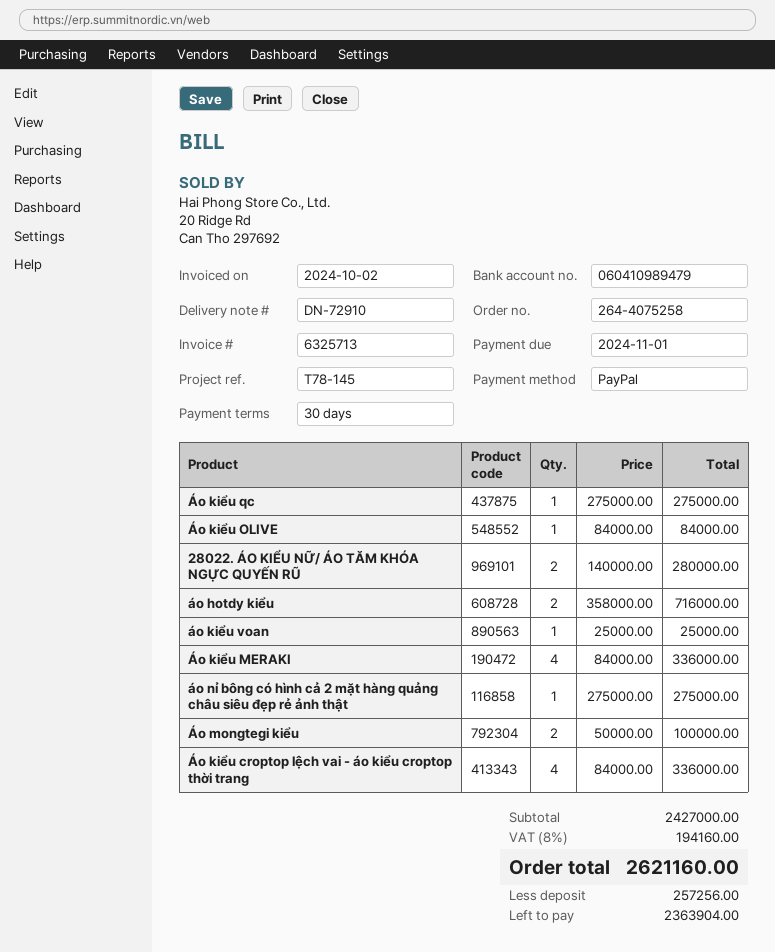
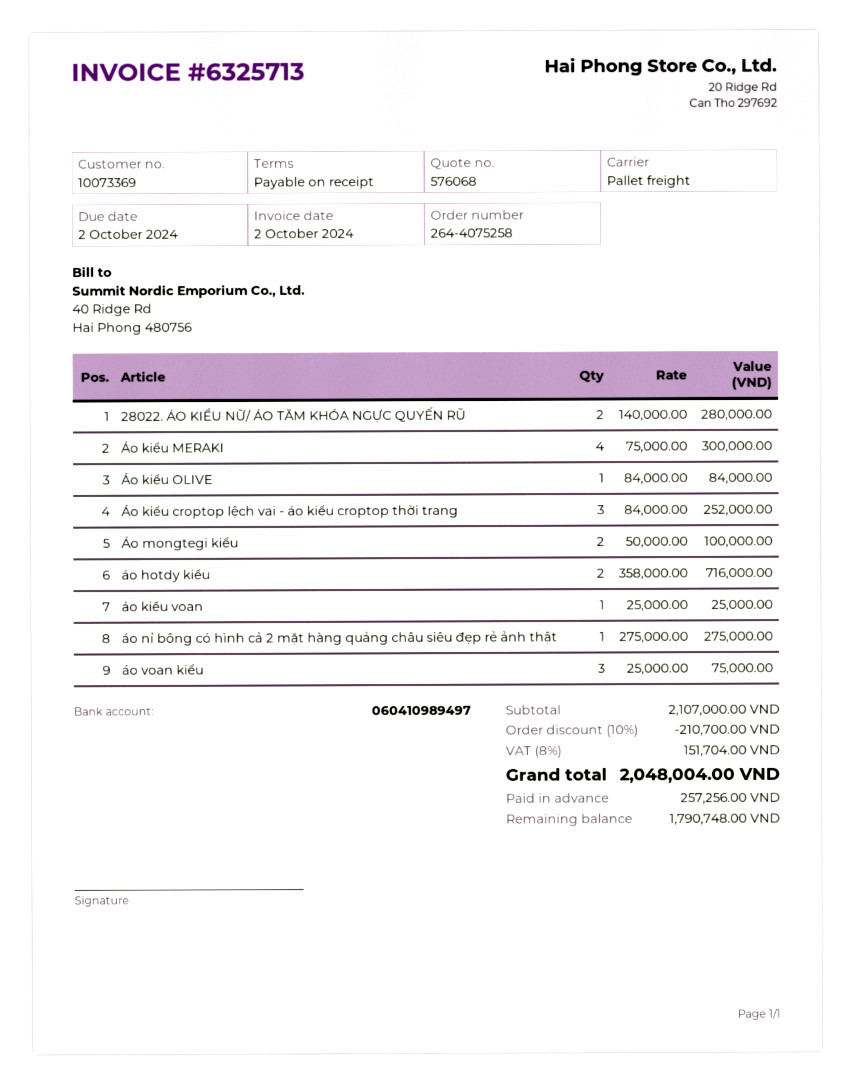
payment terms: 30 days -> on receipt
due date: 2024-11-01 -> 2024-10-02
bank account: 060410989479 -> 060410989497
Áo kiểu qc: 1 x 275000.00 = 275000.00 -> none
Áo kiểu MERAKI: 4 x 84000.00 = 336000.00 -> 4 x 75000.00 = 300000.00
Áo kiểu croptop lệch vai - áo kiểu croptop thời trang: 4 x 84000.00 = 336000.00 -> 3 x 84000.00 = 252000.00
áo voan kiểu: none -> 3 x 25000.00 = 75000.00
subtotal: 2427000.00 -> 2107000.00
discount: none -> 10% = 210700.00
tax: 8% = 194160.00 -> 8% = 151704.00
total: 2621160.00 -> 2048004.00
balance: 2363904.00 -> 1790748.00

